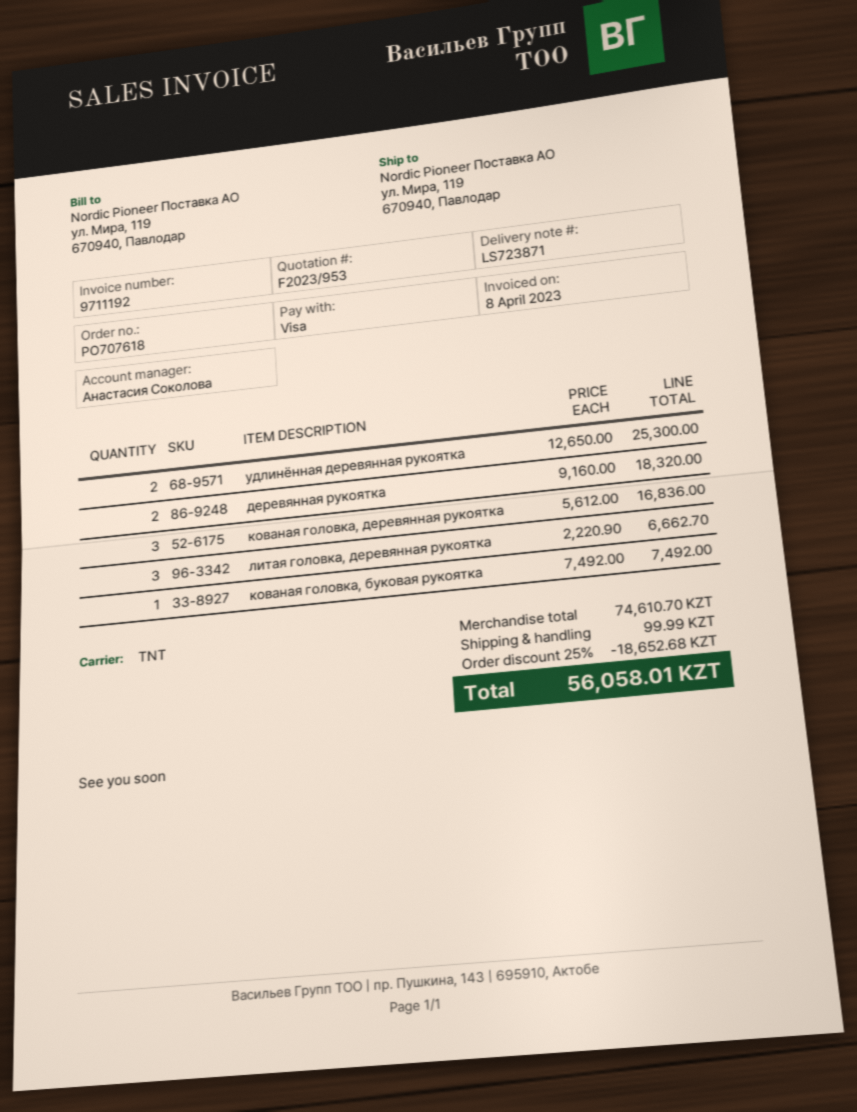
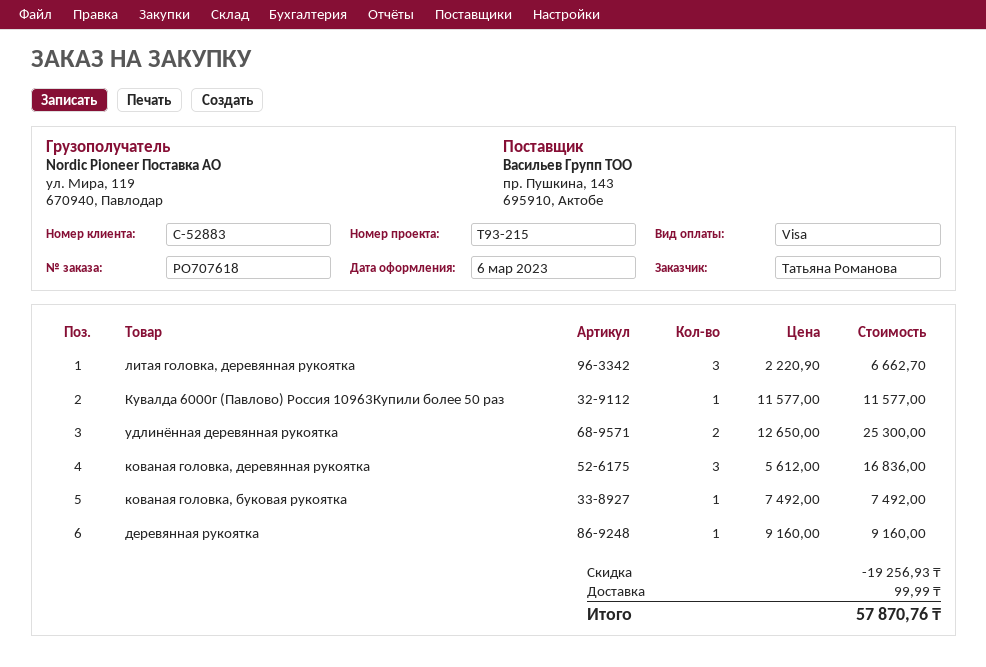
деревянная рукоятка: 2 x 9160.00 = 18320.00 -> 1 x 9160.00 = 9160.00
Кувалда 6000г (Павлово) Россия 10963Купили более 50 раз: none -> 1 x 11577.00 = 11577.00
discount: 18652.68 -> 19256.93
total: 56058.01 -> 57870.76

